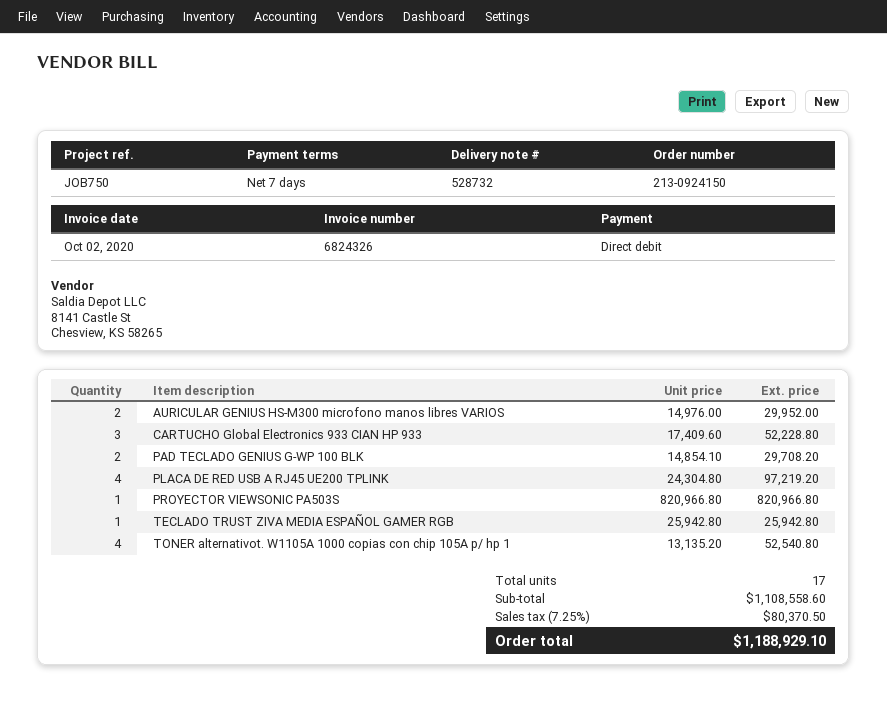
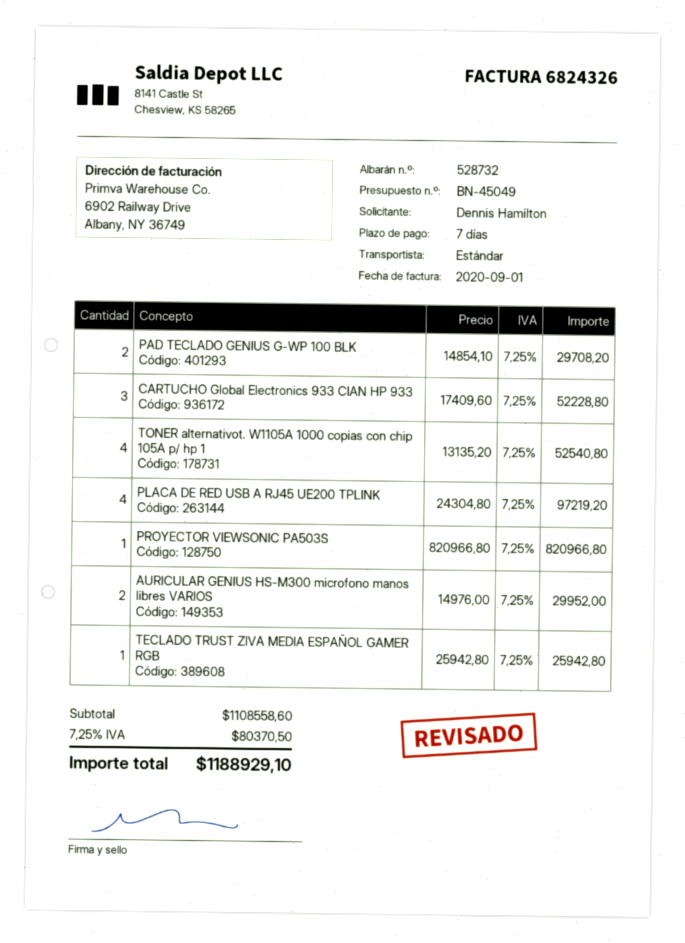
invoice date: 2020-10-02 -> 2020-09-01

